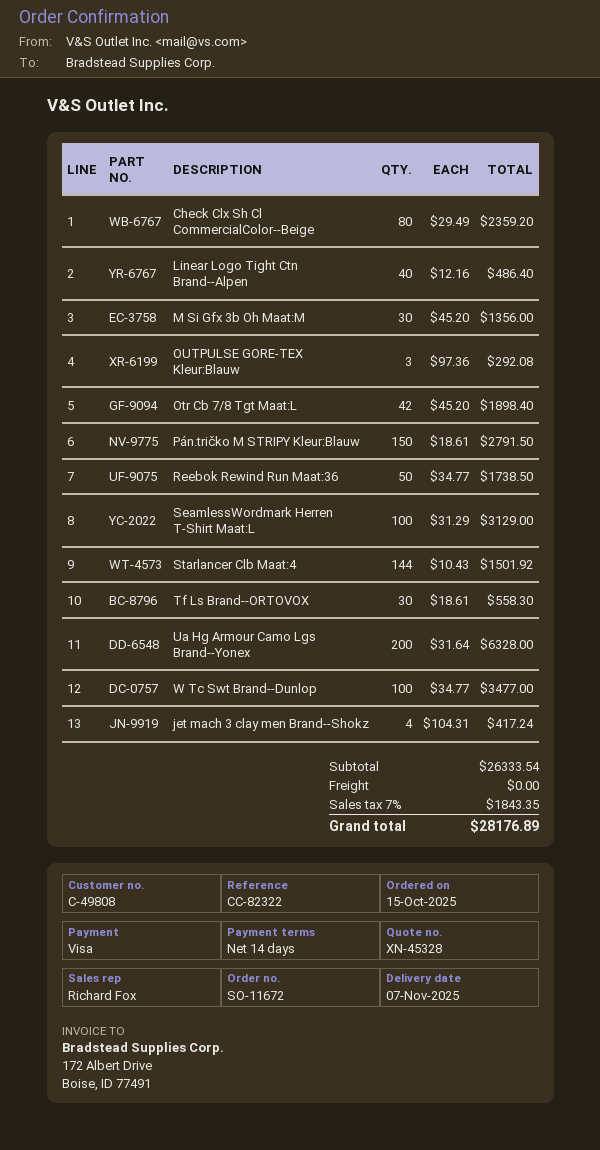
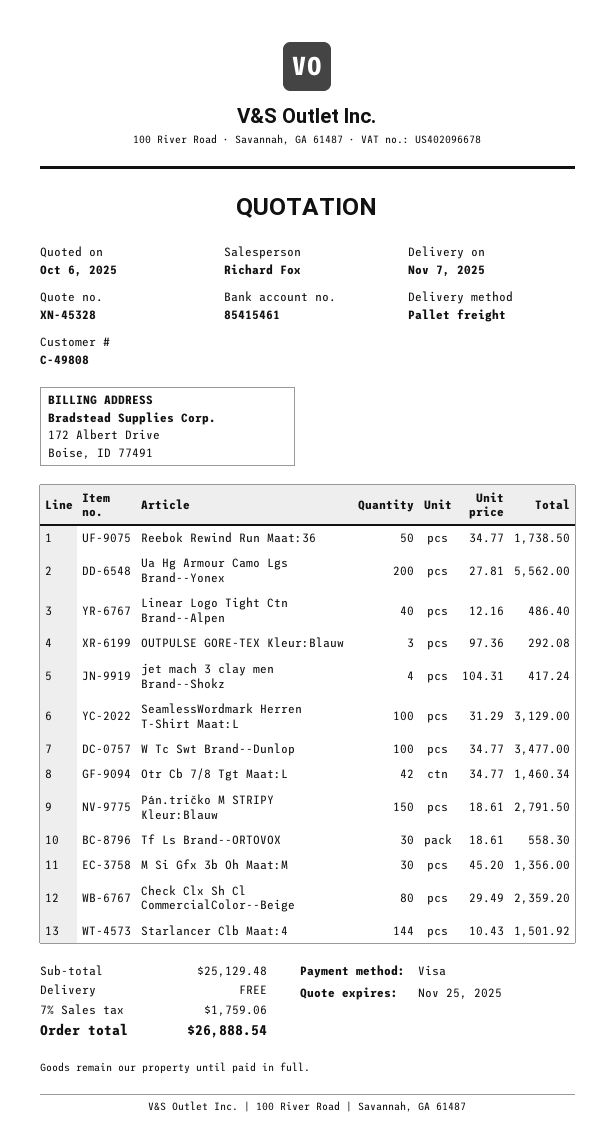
Otr Cb 7/8 Tgt Maat:L: 42 x 45.20 = 1898.40 -> 42 x 34.77 = 1460.34
Ua Hg Armour Camo Lgs Brand--Yonex: 200 x 31.64 = 6328.00 -> 200 x 27.81 = 5562.00
subtotal: 26333.54 -> 25129.48
tax: 7% = 1843.35 -> 7% = 1759.06
total: 28176.89 -> 26888.54

